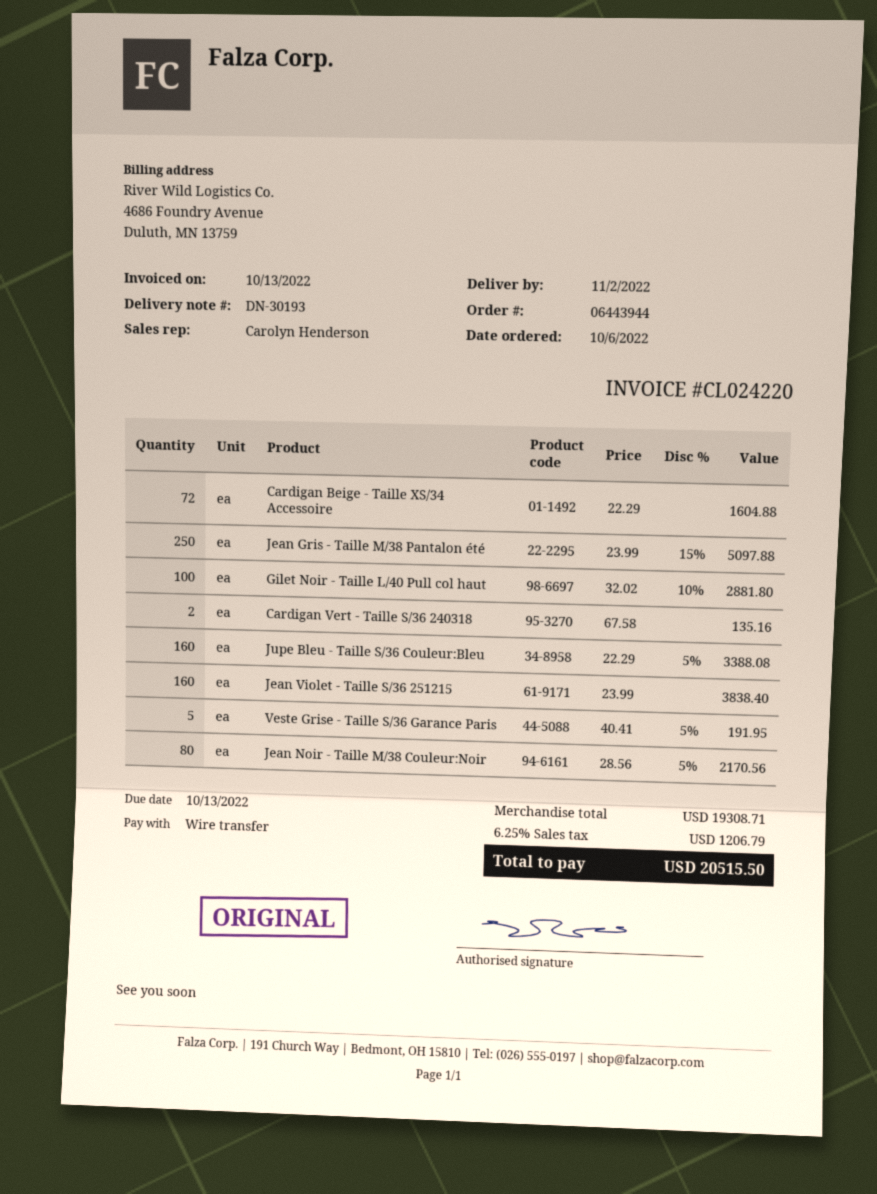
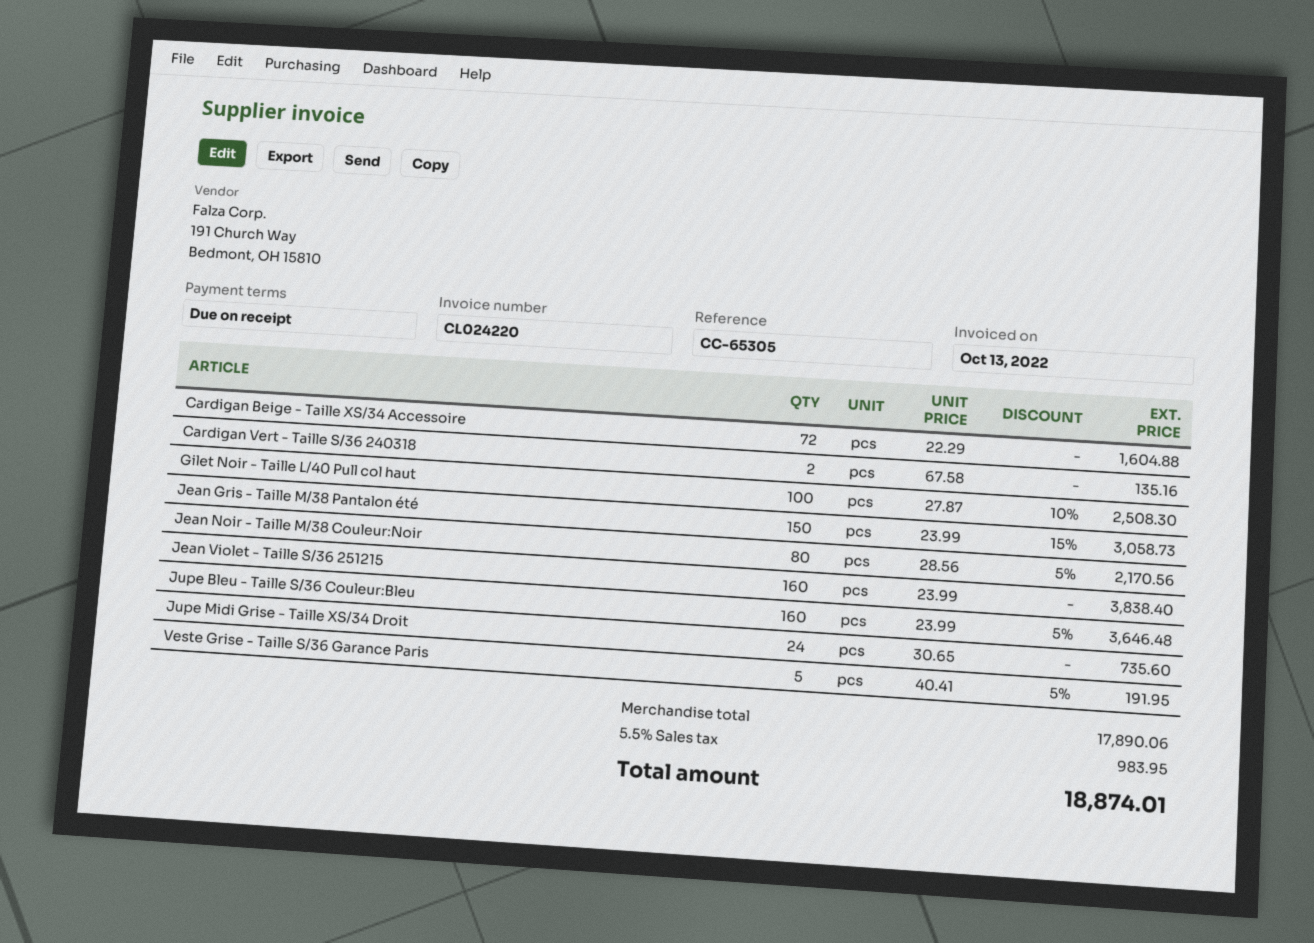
Jean Gris - Taille M/38 Pantalon été: 250 x 23.99 - 15% = 5097.88 -> 150 x 23.99 - 15% = 3058.73
Gilet Noir - Taille L/40 Pull col haut: 100 x 32.02 - 10% = 2881.80 -> 100 x 27.87 - 10% = 2508.30
Jupe Bleu - Taille S/36 Couleur:Bleu: 160 x 22.29 - 5% = 3388.08 -> 160 x 23.99 - 5% = 3646.48
Jupe Midi Grise - Taille XS/34 Droit: none -> 24 x 30.65 = 735.60
subtotal: 19308.71 -> 17890.06
tax: 6.25% = 1206.79 -> 5.5% = 983.95
total: 20515.50 -> 18874.01

